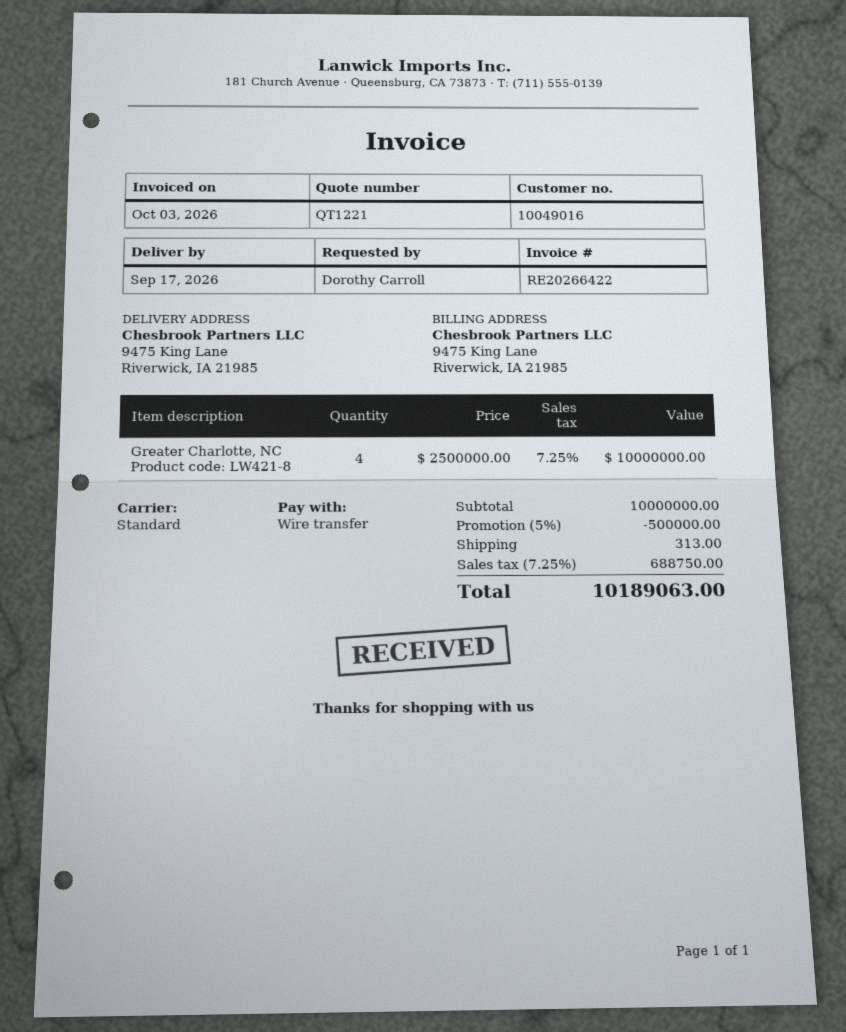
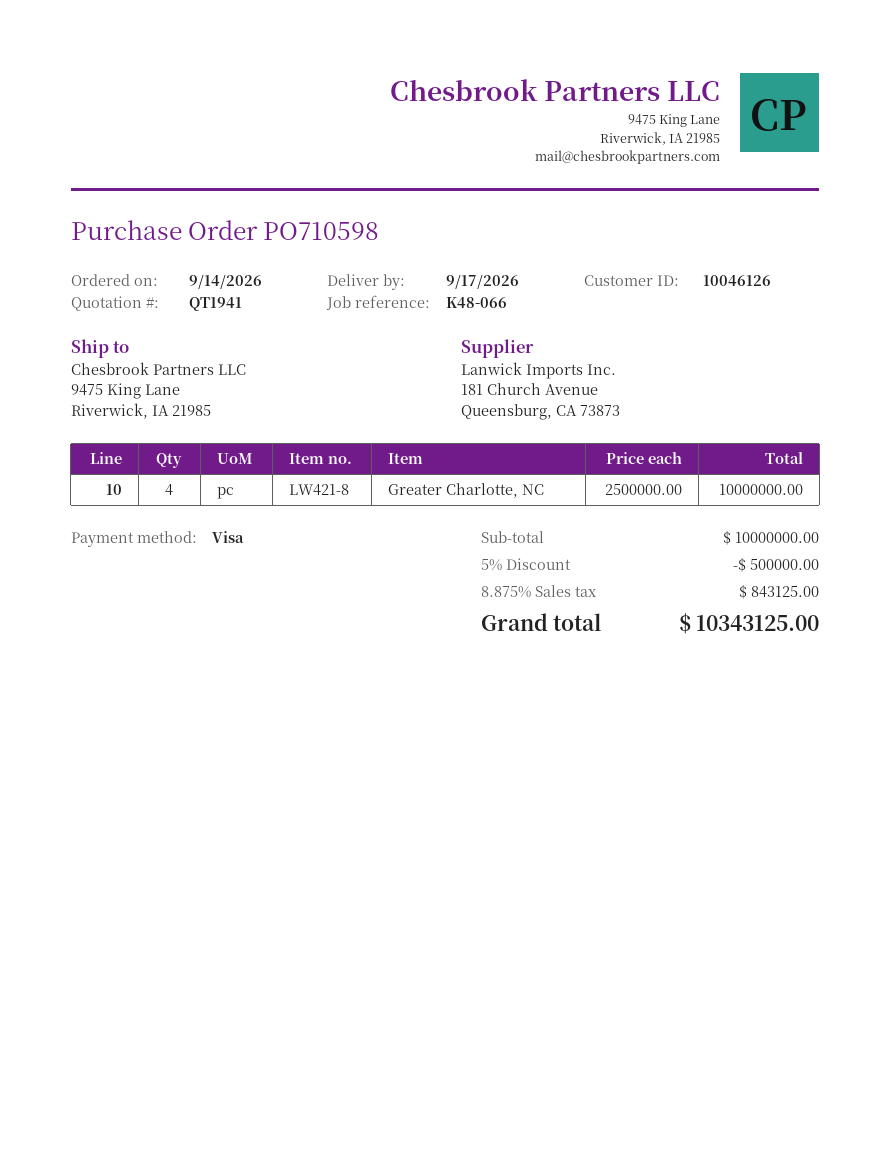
quote number: QT1221 -> QT1941
customer number: 10049016 -> 10046126
payment method: bank transfer -> Visa
shipping: 313.00 -> none
tax: 7.25% = 688750.00 -> 8.875% = 843125.00
total: 10189063.00 -> 10343125.00

